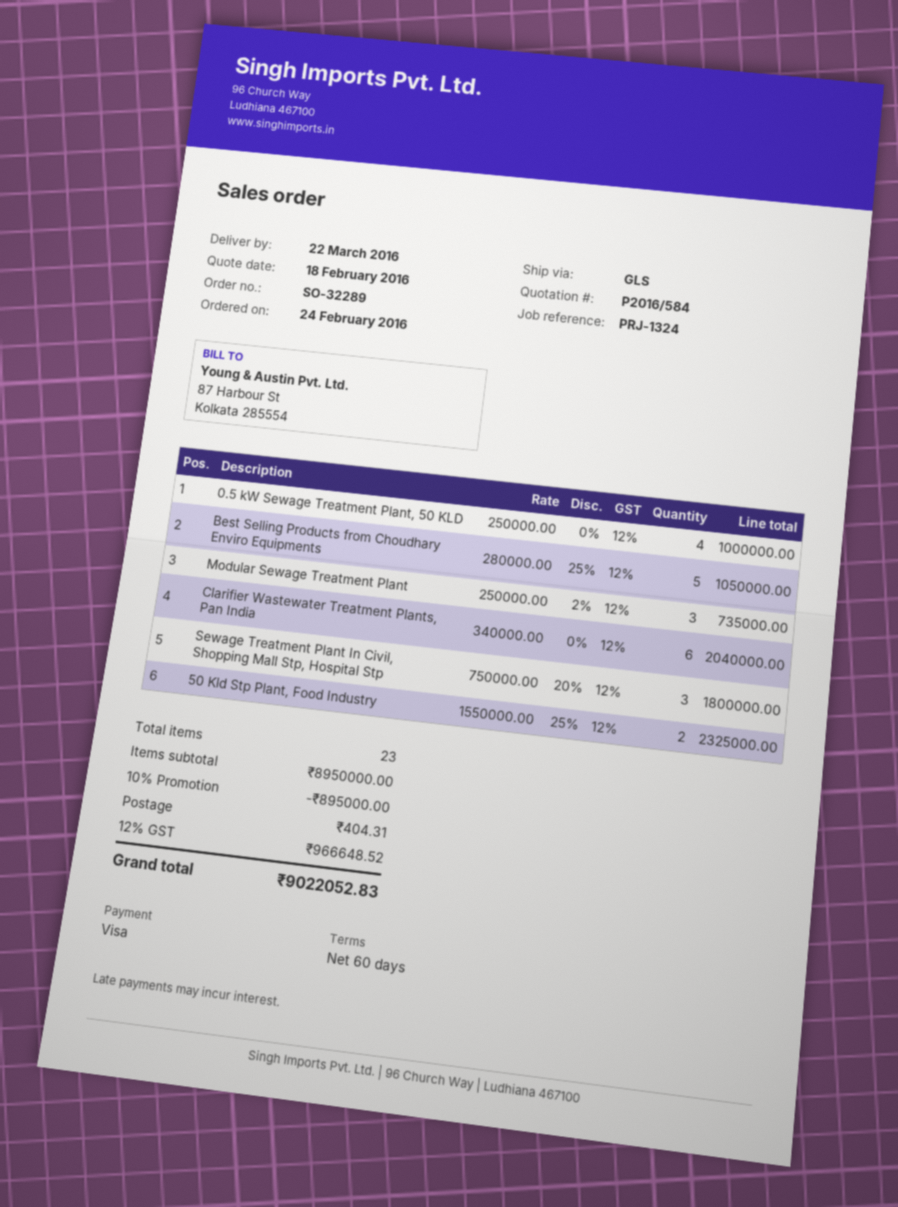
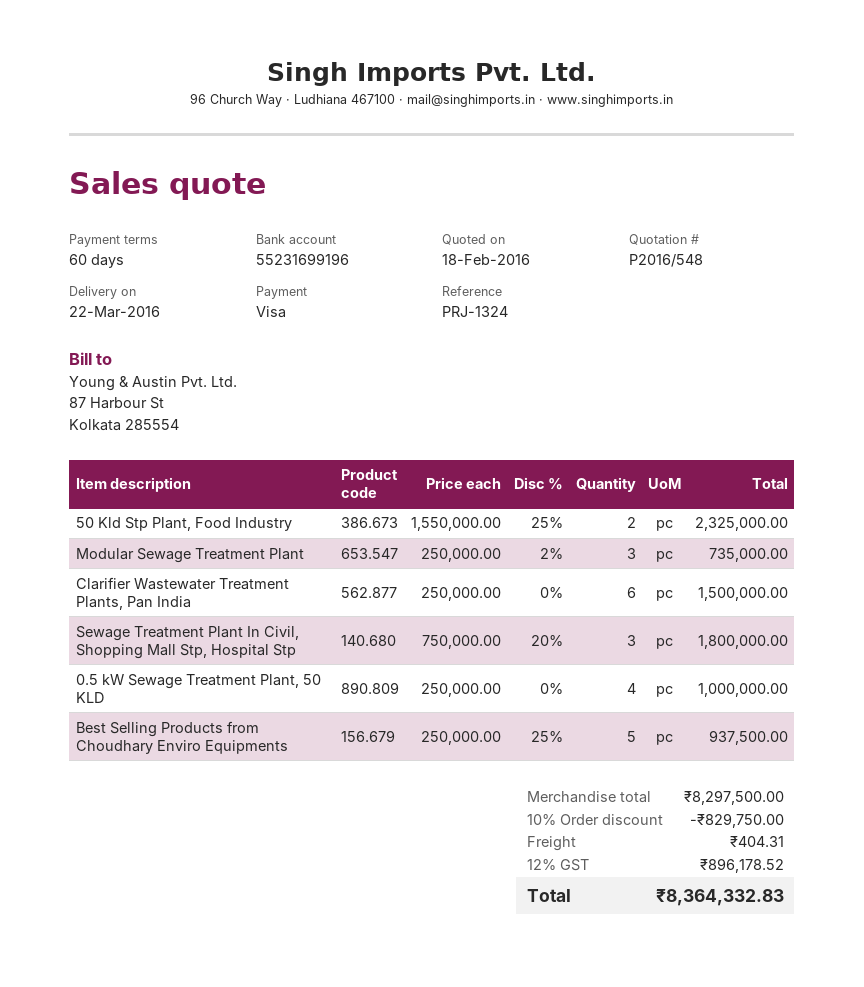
quote number: P2016/584 -> P2016/548
Best Selling Products from Choudhary Enviro Equipments: 5 x 280000.00 - 25% = 1050000.00 -> 5 x 250000.00 - 25% = 937500.00
Clarifier Wastewater Treatment Plants, Pan India: 6 x 340000.00 = 2040000.00 -> 6 x 250000.00 = 1500000.00
subtotal: 8950000.00 -> 8297500.00
discount: 10% = 895000.00 -> 10% = 829750.00
tax: 12% = 966648.52 -> 12% = 896178.52
total: 9022052.83 -> 8364332.83

